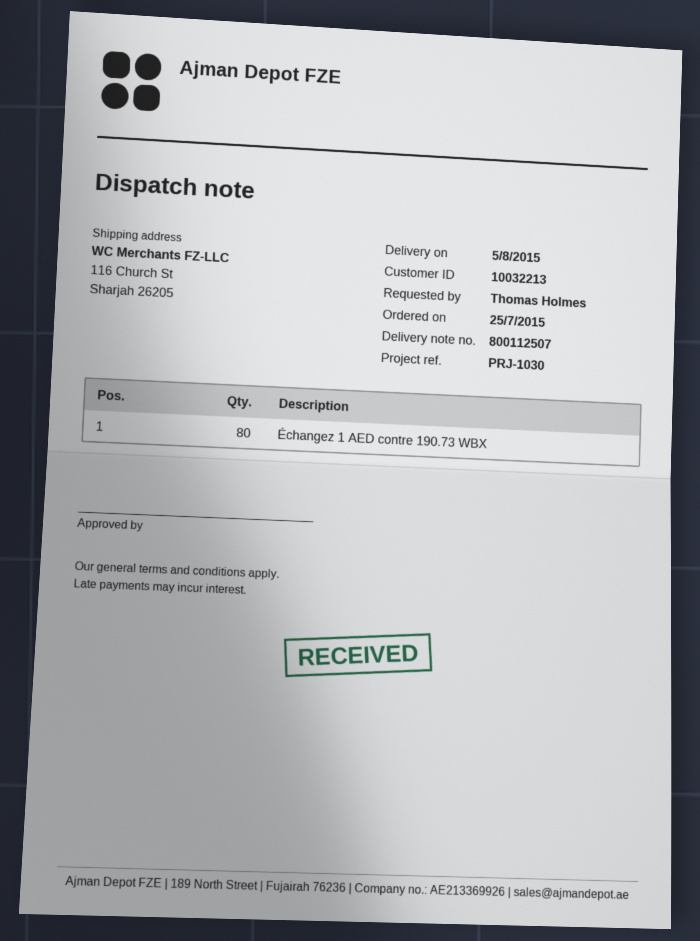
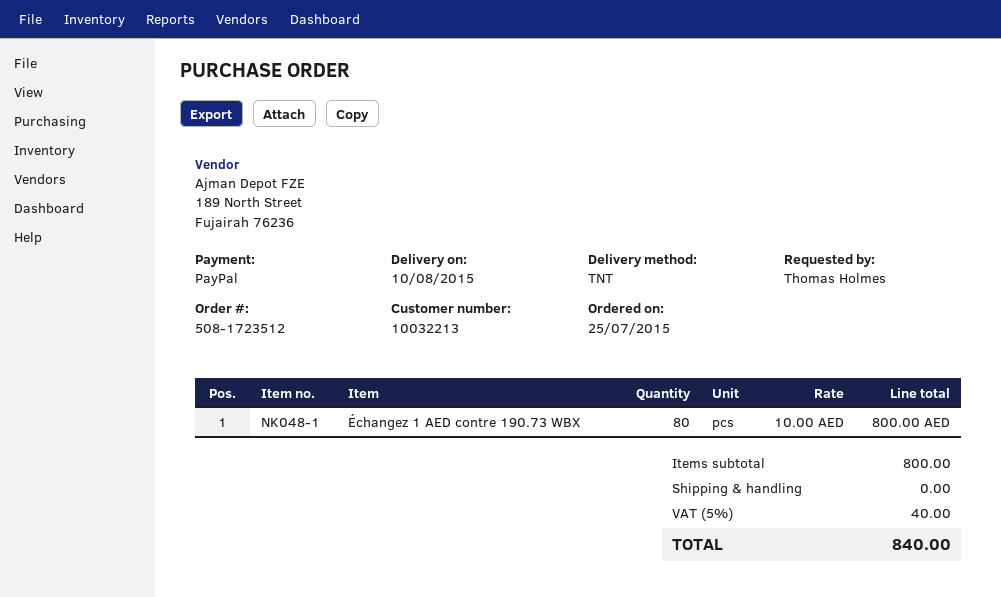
delivery date: 2015-08-05 -> 2015-08-10

